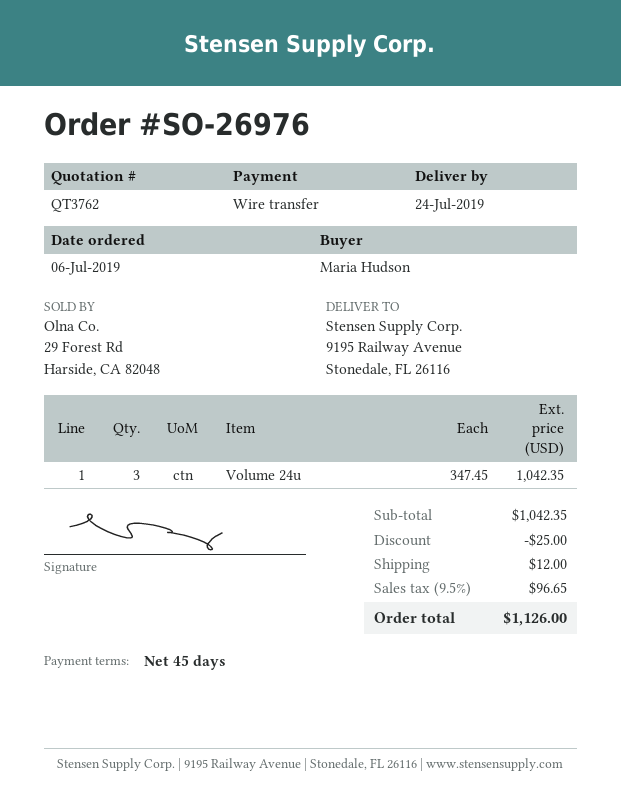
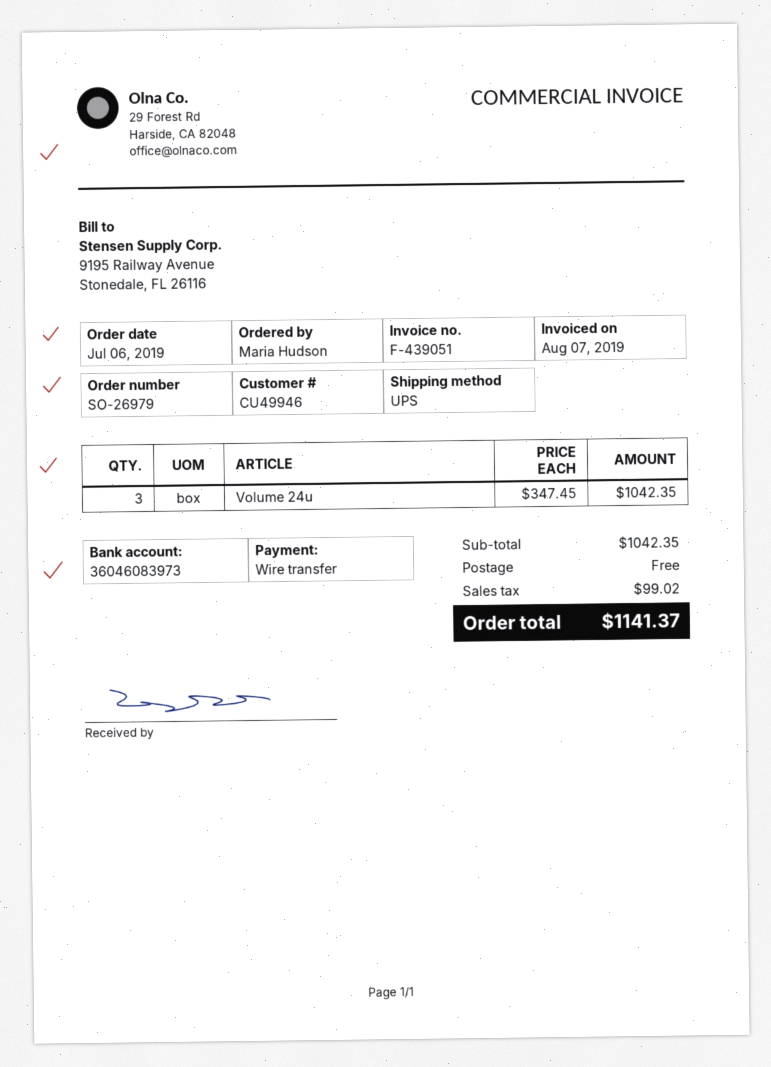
order number: SO-26976 -> SO-26979
discount: 25.00 -> none
shipping: 12.00 -> 0.00
tax: 96.65 -> 99.02
total: 1126.00 -> 1141.37

